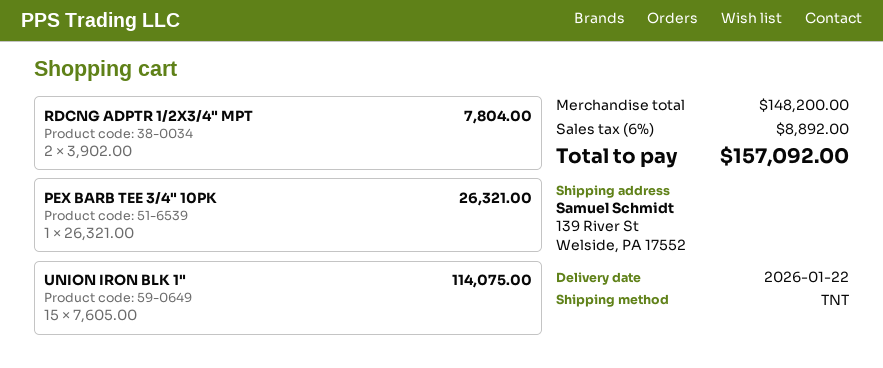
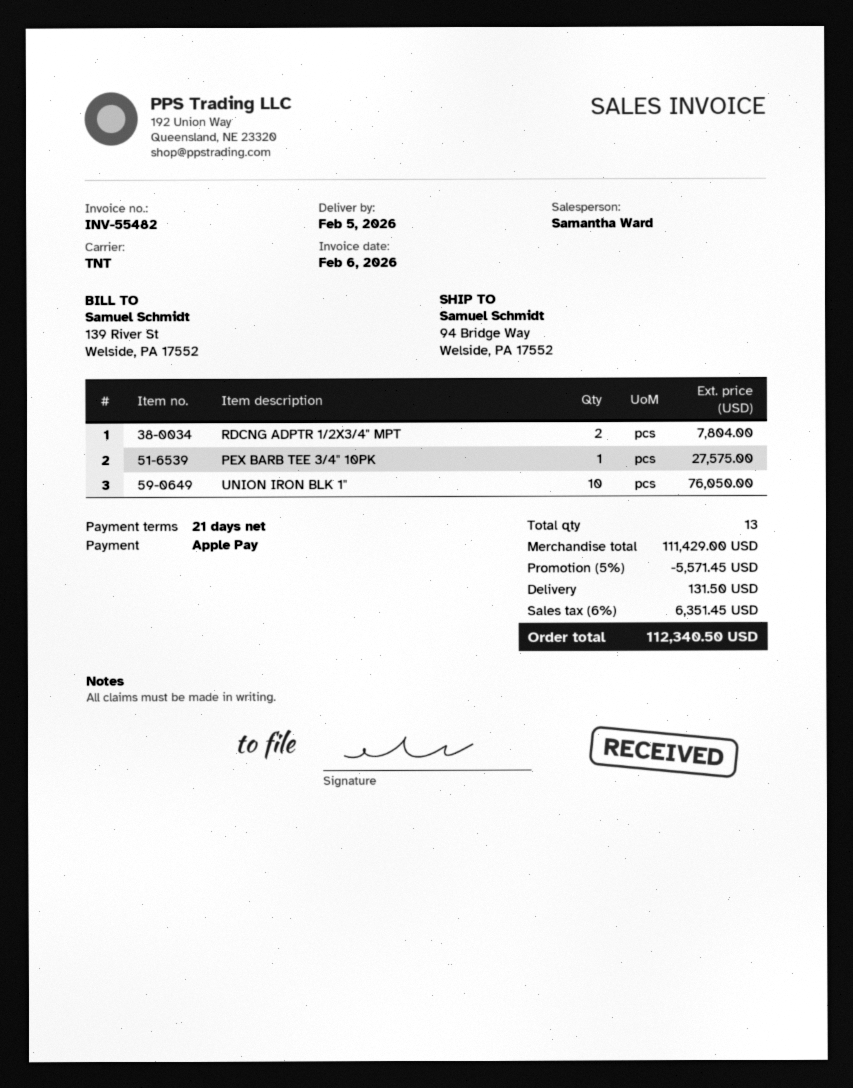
delivery date: 2026-01-22 -> 2026-02-05
ship to: 139 River St, Welside, PA 17552 -> 94 Bridge Way, Welside, PA 17552
PEX BARB TEE 3/4" 10PK: 1 for 26321.00 -> 1 for 27575.00
UNION IRON BLK 1": 15 for 114075.00 -> 10 for 76050.00
subtotal: 148200.00 -> 111429.00
discount: none -> 5% = 5571.45
shipping: none -> 131.50
tax: 6% = 8892.00 -> 6% = 6351.45
total: 157092.00 -> 112340.50

